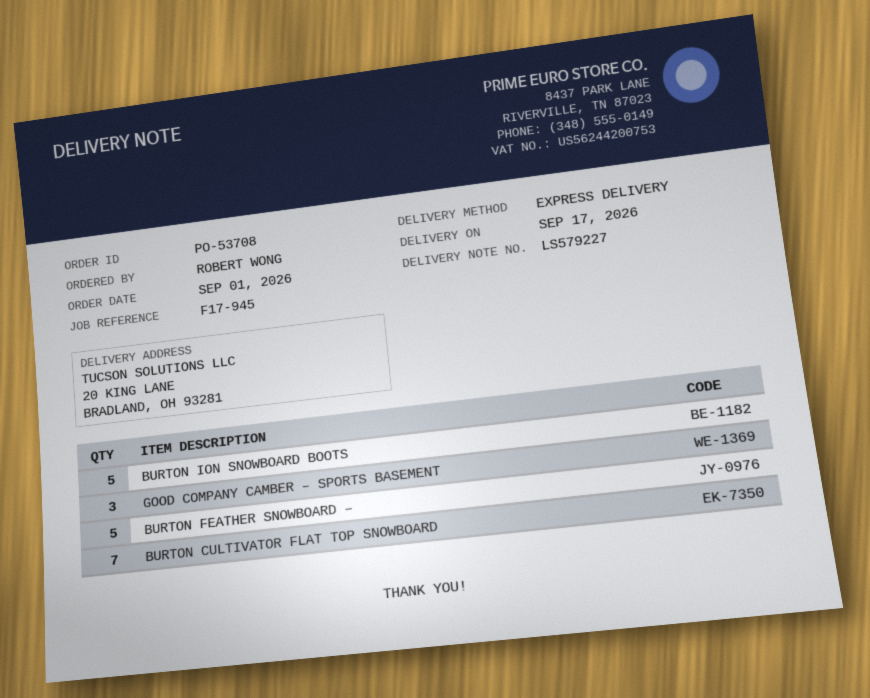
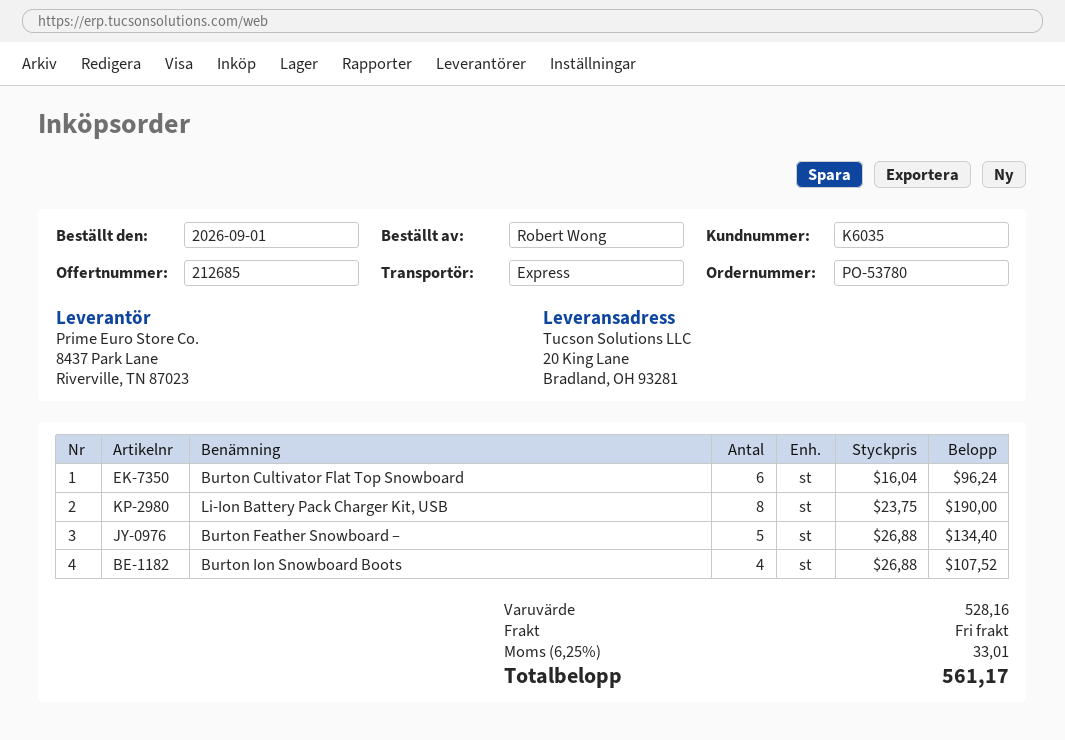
order number: PO-53708 -> PO-53780
BURTON ION SNOWBOARD BOOTS: 5 -> 4
GOOD COMPANY CAMBER – SPORTS BASEMENT: 3 -> none
BURTON CULTIVATOR FLAT TOP SNOWBOARD: 7 -> 6
Li-Ion Battery Pack Charger Kit, USB: none -> 8

